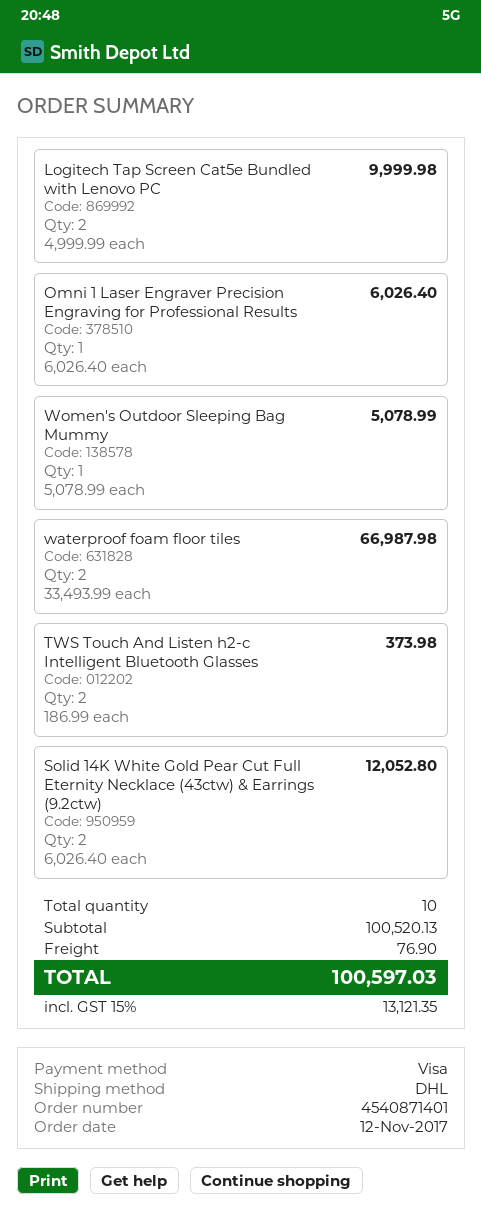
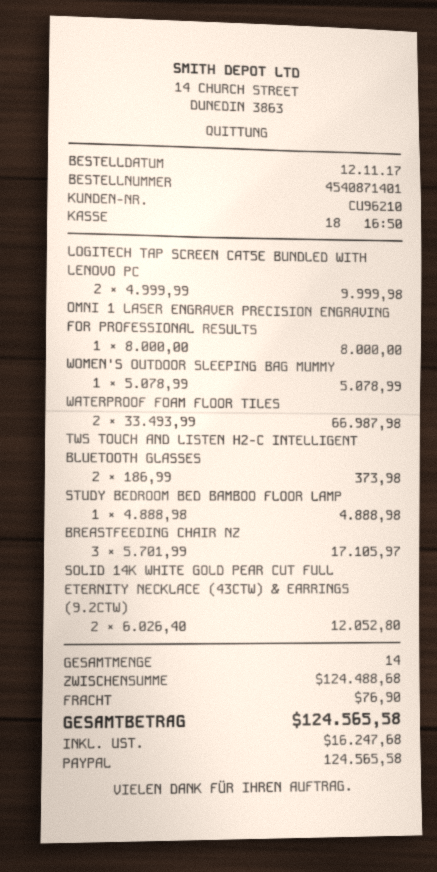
payment method: Visa -> PayPal
Omni 1 Laser Engraver Precision Engraving for Professional Results: 1 x 6026.40 = 6026.40 -> 1 x 8000.00 = 8000.00
STUDY BEDROOM BED BAMBOO FLOOR LAMP: none -> 1 x 4888.98 = 4888.98
BREASTFEEDING CHAIR NZ: none -> 3 x 5701.99 = 17105.97
total quantity: 10 -> 14
subtotal: 100520.13 -> 124488.68
tax: 13121.35 -> 16247.68
total: 100597.03 -> 124565.58

